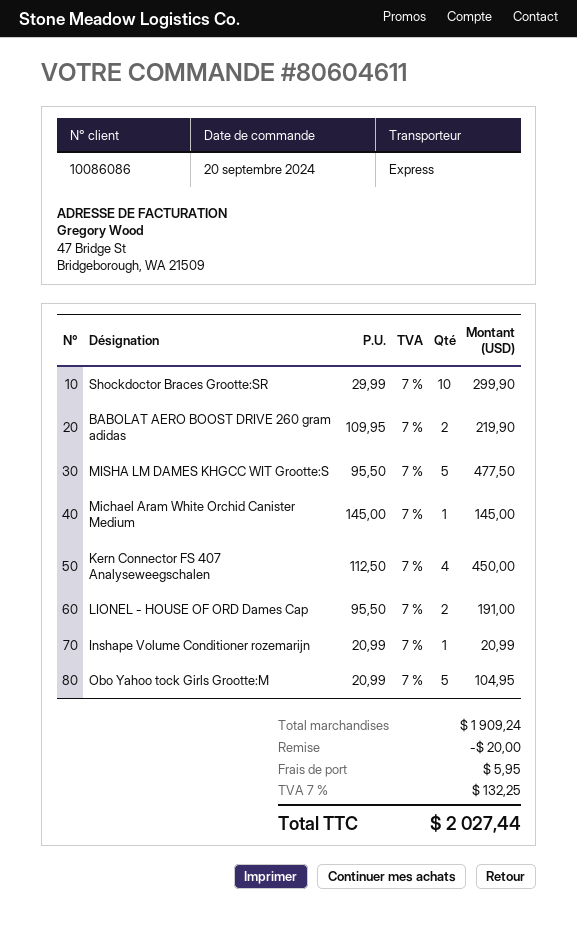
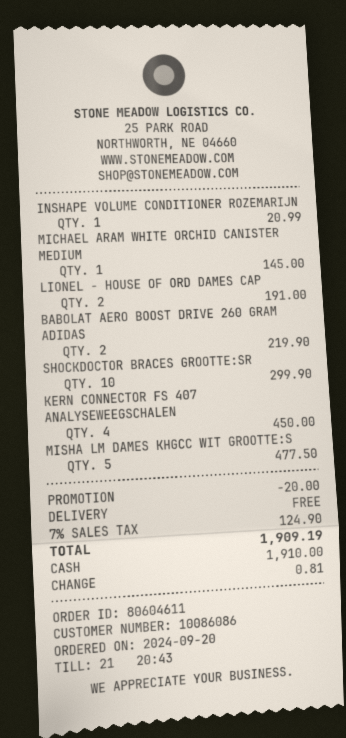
Obo Yahoo tock Girls Grootte:M: 5 for 104.95 -> none
shipping: 5.95 -> 0.00
tax: 7% = 132.25 -> 7% = 124.90
total: 2027.44 -> 1909.19

